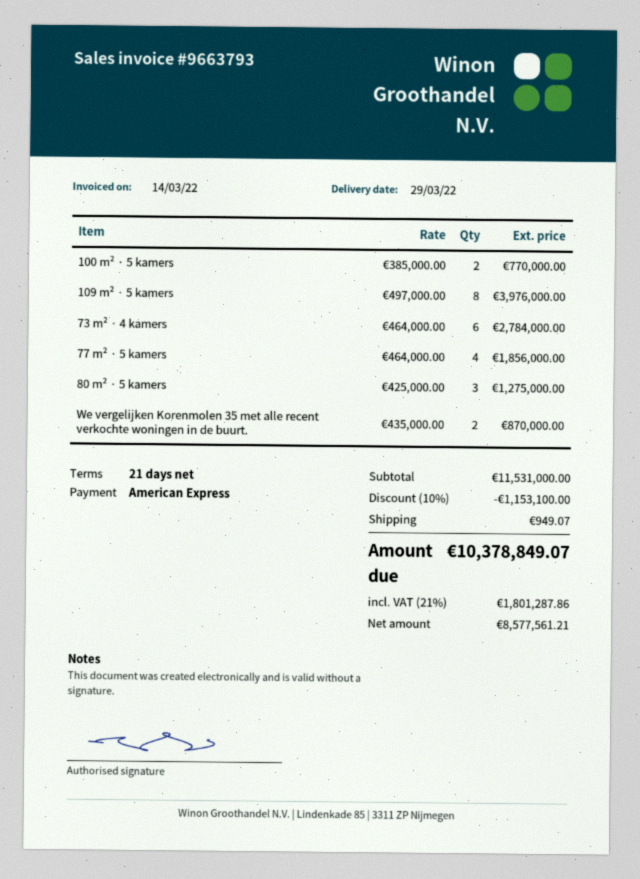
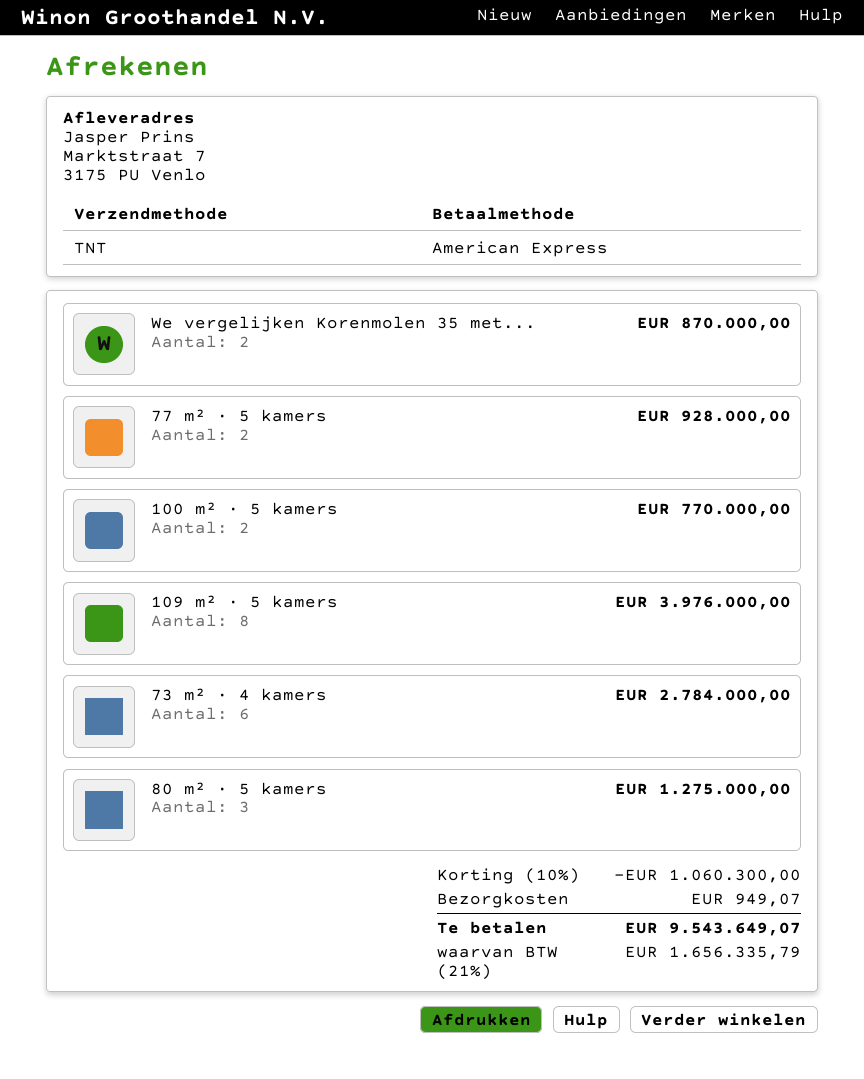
77 m² · 5 kamers: 4 for 1856000.00 -> 2 for 928000.00
discount: 10% = 1153100.00 -> 10% = 1060300.00
tax: 21% = 1801287.86 -> 21% = 1656335.79
total: 10378849.07 -> 9543649.07

